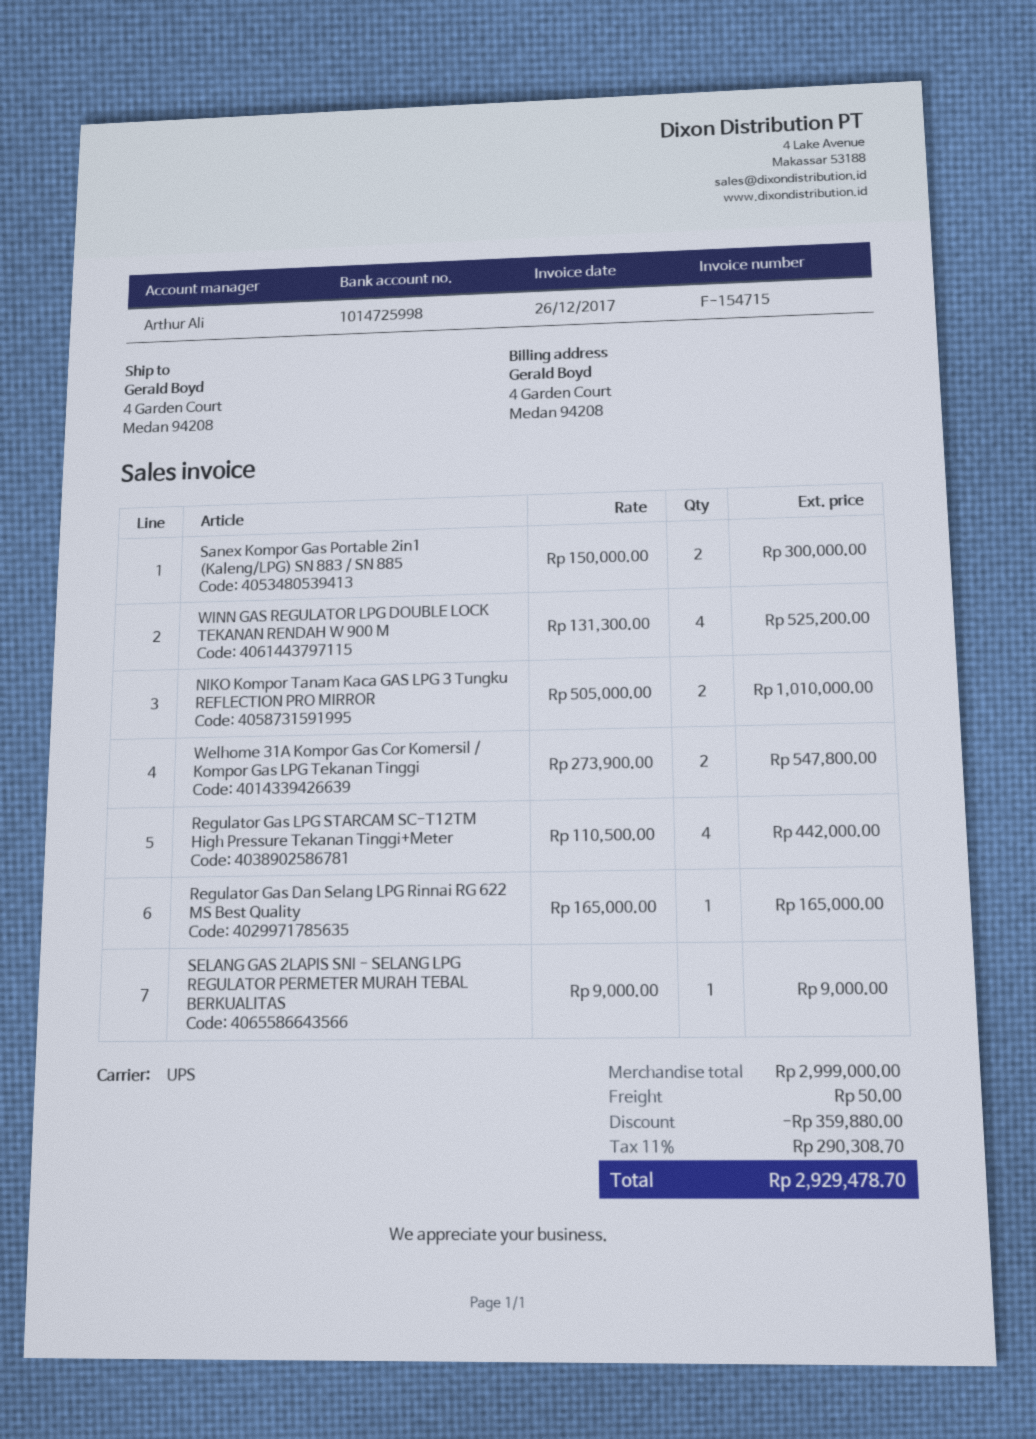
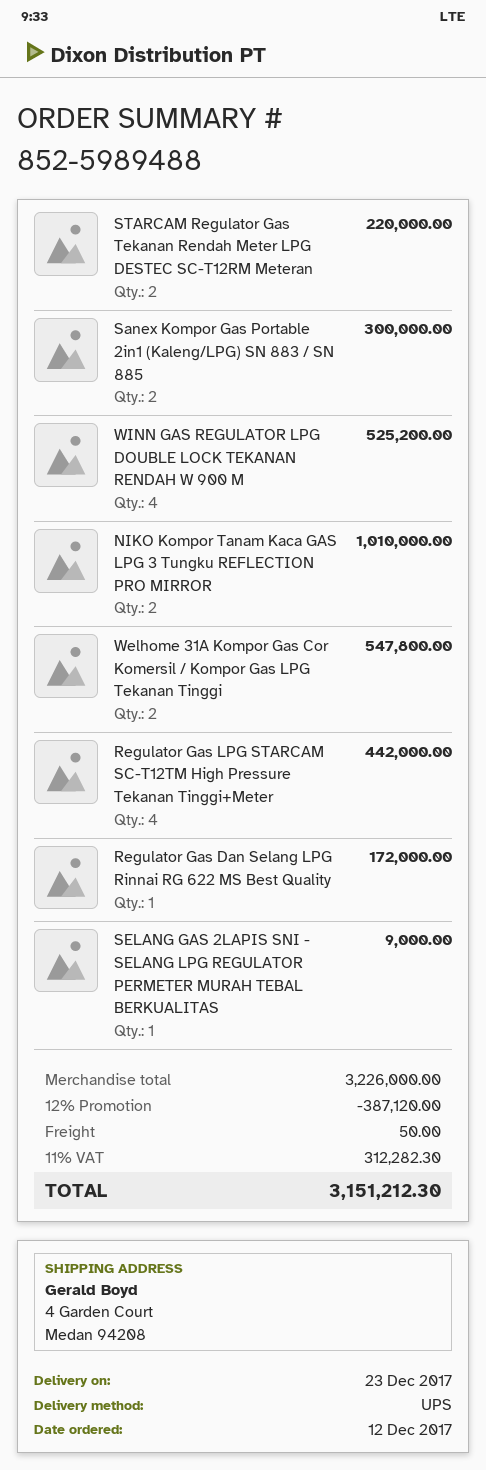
Regulator Gas Dan Selang LPG Rinnai RG 622 MS Best Quality: 1 for 165000.00 -> 1 for 172000.00
STARCAM Regulator Gas Tekanan Rendah Meter LPG DESTEC SC-T12RM Meteran: none -> 2 for 220000.00
subtotal: 2999000.00 -> 3226000.00
discount: 359880.00 -> 387120.00
tax: 11% = 290308.70 -> 11% = 312282.30
total: 2929478.70 -> 3151212.30

